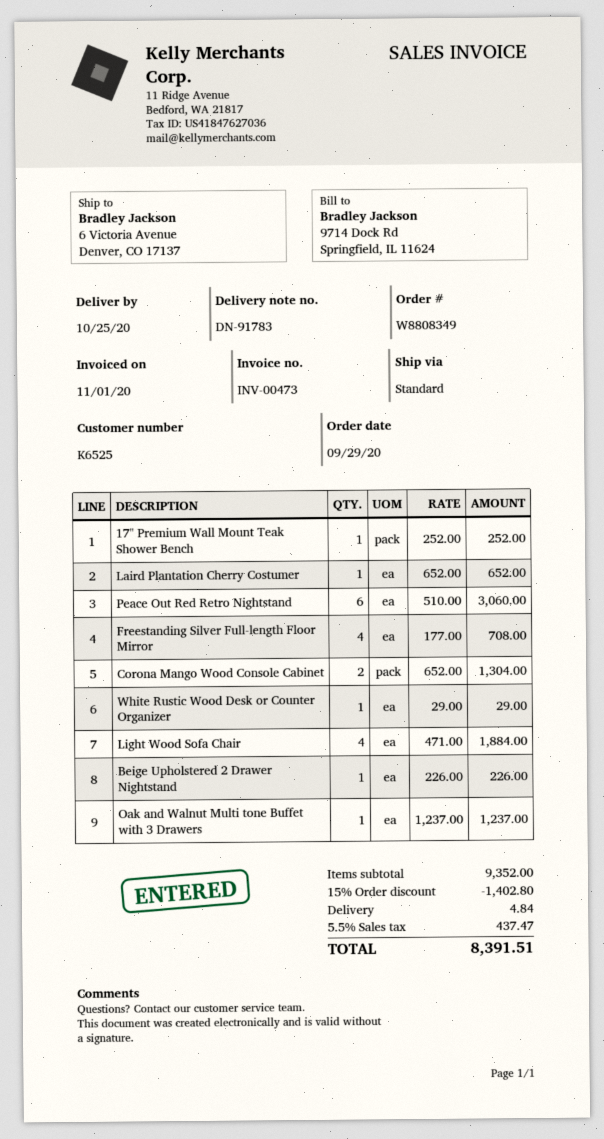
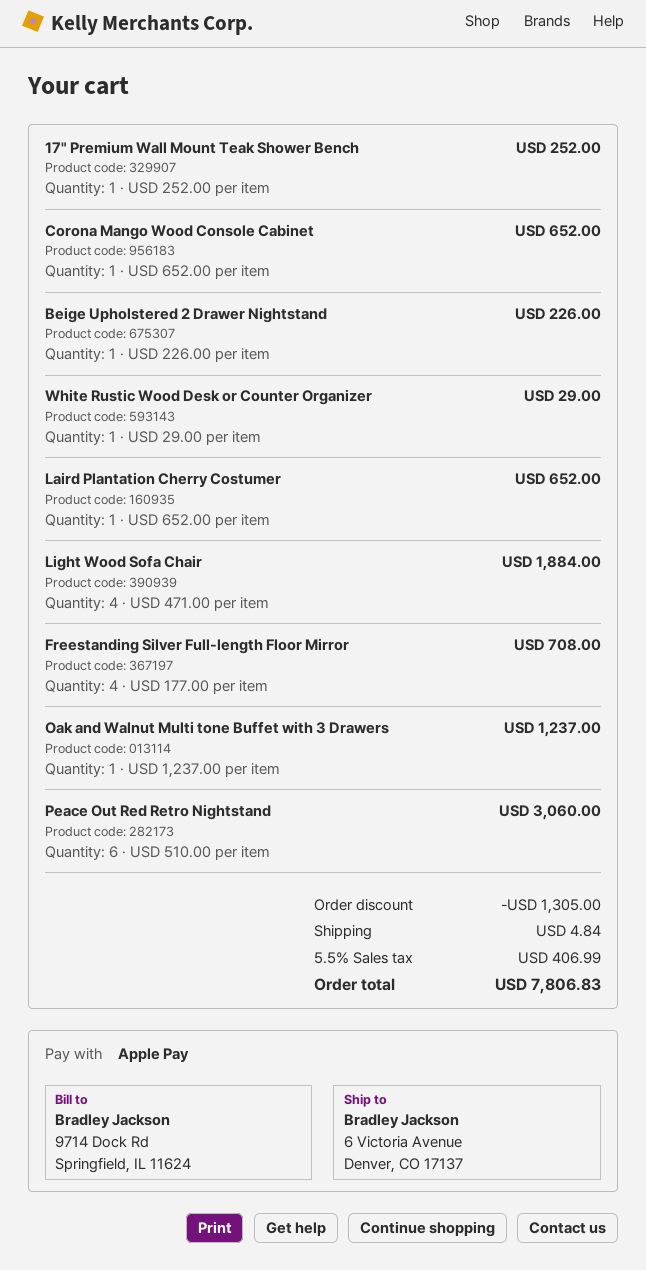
Corona Mango Wood Console Cabinet: 2 x 652.00 = 1304.00 -> 1 x 652.00 = 652.00
discount: 1402.80 -> 1305.00
tax: 5.5% = 437.47 -> 5.5% = 406.99
total: 8391.51 -> 7806.83

